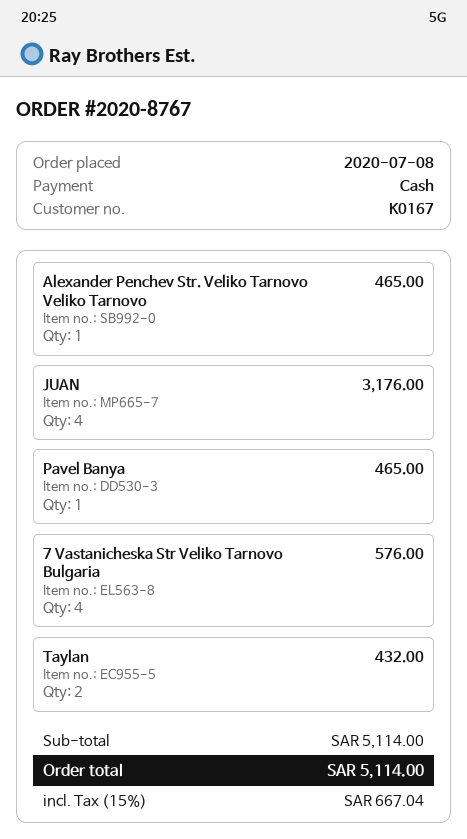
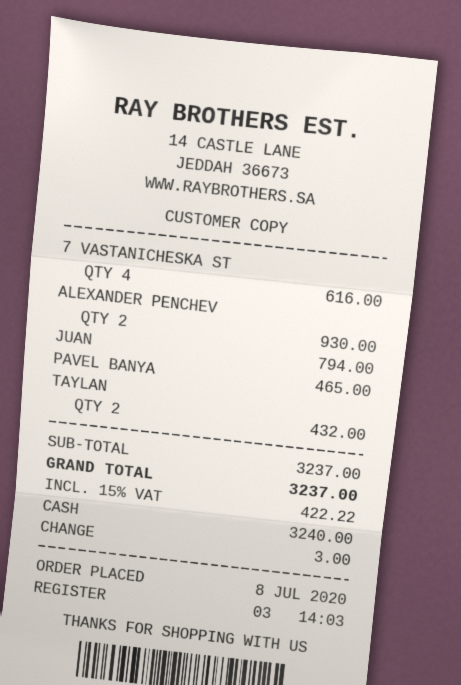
Alexander Penchev Str. Veliko Tarnovo Veliko Tarnovo: 1 for 465.00 -> 2 for 930.00
JUAN: 4 for 3176.00 -> 1 for 794.00
7 Vastanicheska Str Veliko Tarnovo Bulgaria: 4 for 576.00 -> 4 for 616.00
subtotal: 5114.00 -> 3237.00
tax: 15% = 667.04 -> 15% = 422.22
total: 5114.00 -> 3237.00

